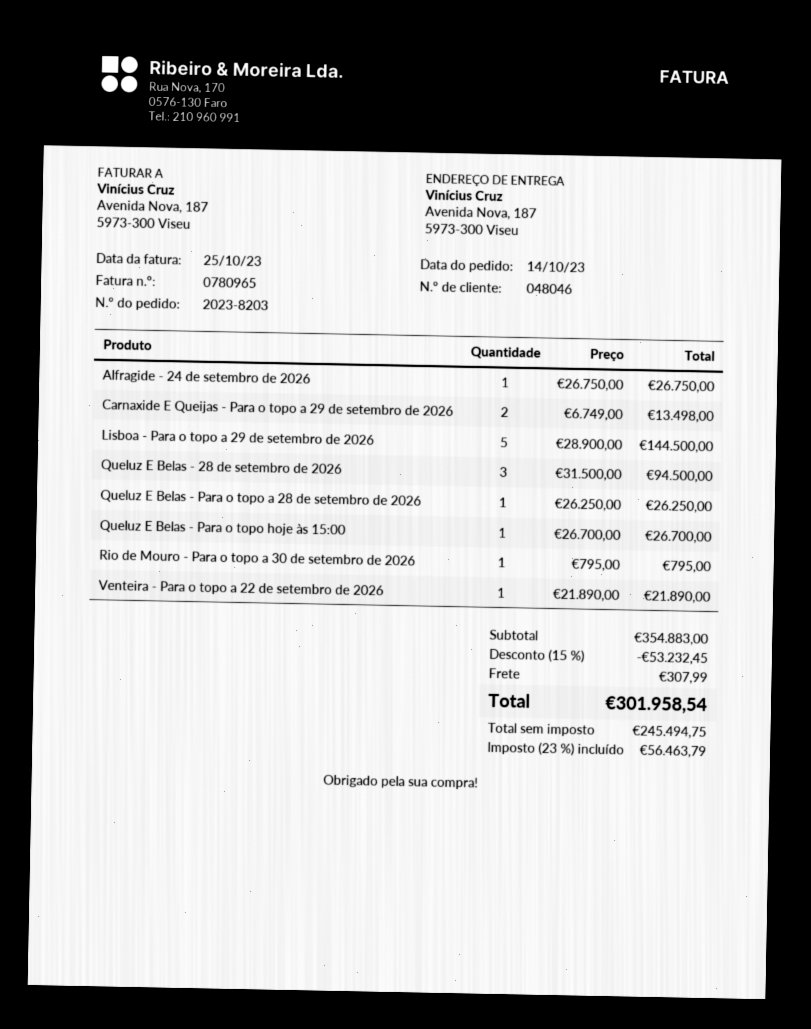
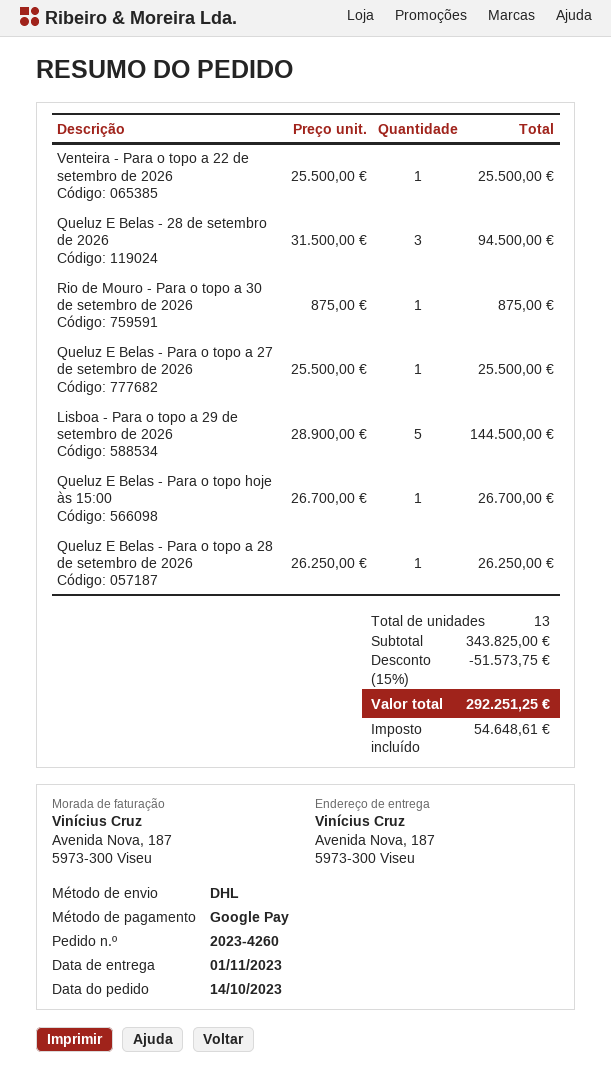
order number: 2023-8203 -> 2023-4260
Alfragide - 24 de setembro de 2026: 1 x 26750.00 = 26750.00 -> none
Carnaxide E Queijas - Para o topo a 29 de setembro de 2026: 2 x 6749.00 = 13498.00 -> none
Rio de Mouro - Para o topo a 30 de setembro de 2026: 1 x 795.00 = 795.00 -> 1 x 875.00 = 875.00
Venteira - Para o topo a 22 de setembro de 2026: 1 x 21890.00 = 21890.00 -> 1 x 25500.00 = 25500.00
Queluz E Belas - Para o topo a 27 de setembro de 2026: none -> 1 x 25500.00 = 25500.00
subtotal: 354883.00 -> 343825.00
discount: 15% = 53232.45 -> 15% = 51573.75
shipping: 307.99 -> none
tax: 56463.79 -> 54648.61
total: 301958.54 -> 292251.25

